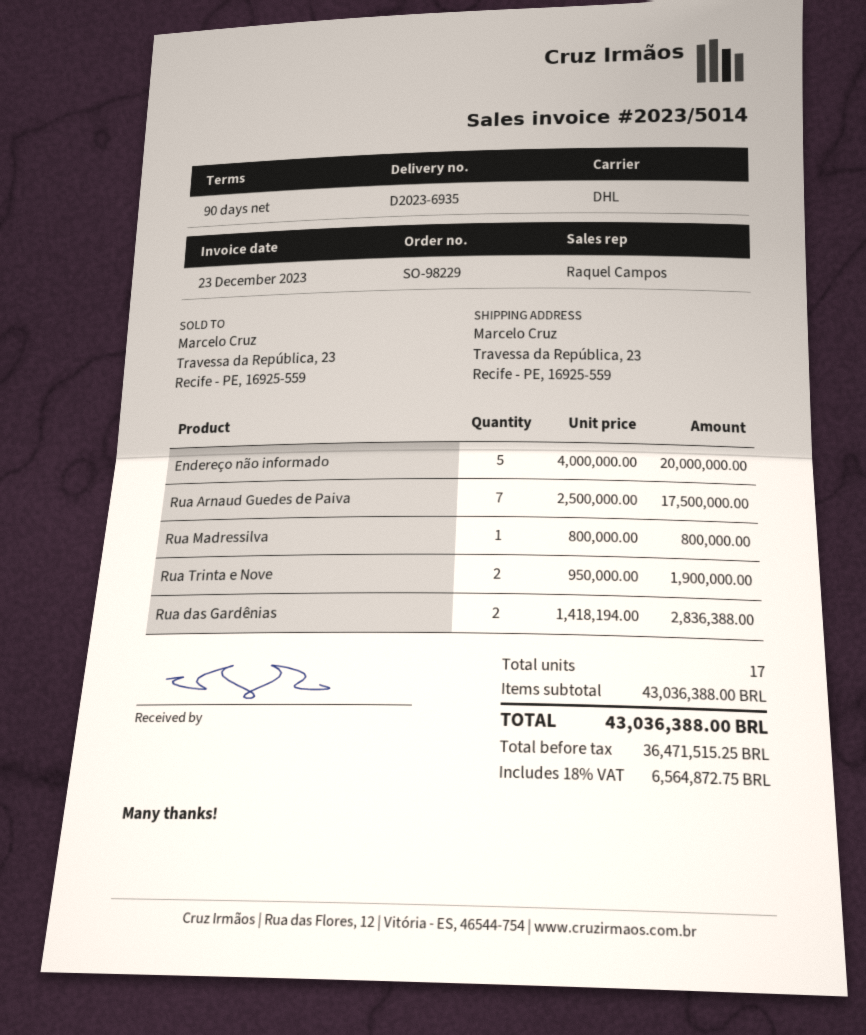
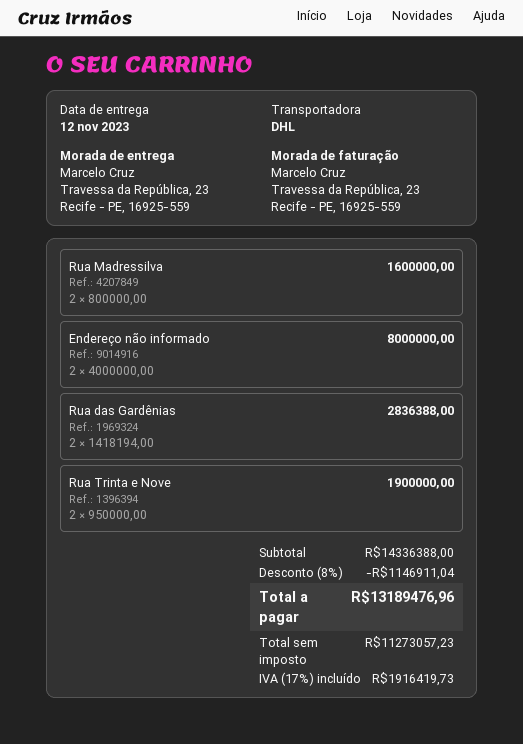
Endereço não informado: 5 x 4000000.00 = 20000000.00 -> 2 x 4000000.00 = 8000000.00
Rua Arnaud Guedes de Paiva: 7 x 2500000.00 = 17500000.00 -> none
Rua Madressilva: 1 x 800000.00 = 800000.00 -> 2 x 800000.00 = 1600000.00
subtotal: 43036388.00 -> 14336388.00
discount: none -> 8% = 1146911.04
net: 36471515.25 -> 11273057.23
tax: 18% = 6564872.75 -> 17% = 1916419.73
total: 43036388.00 -> 13189476.96

